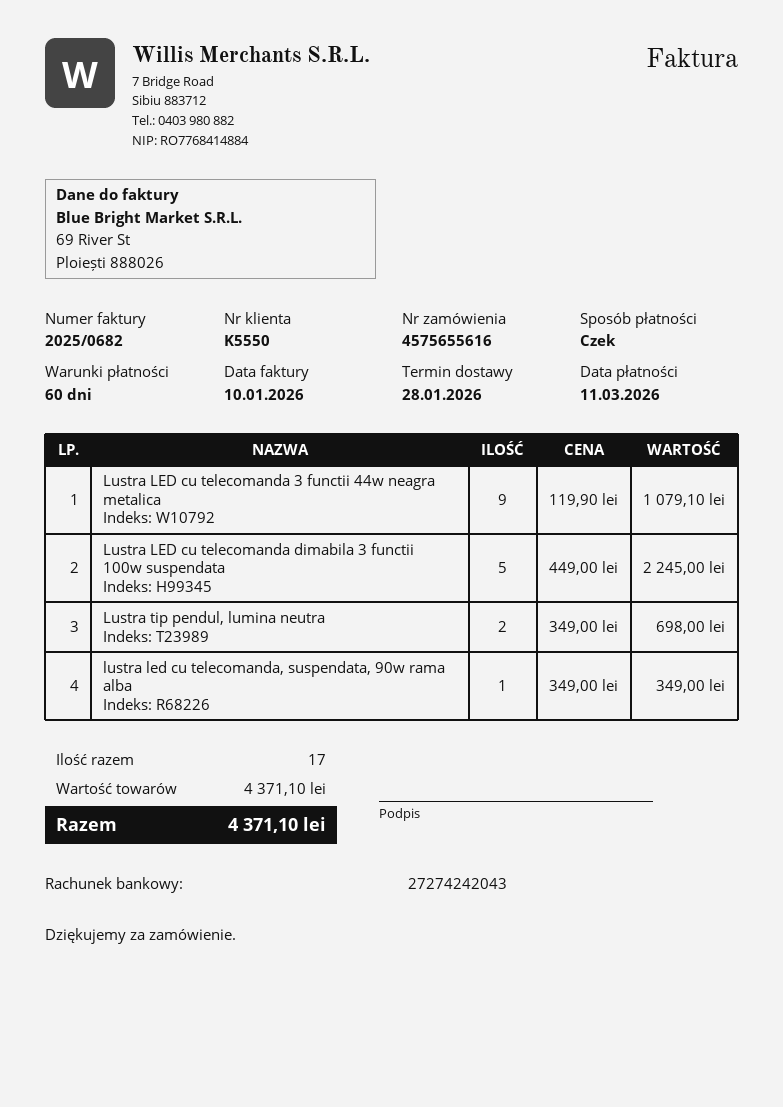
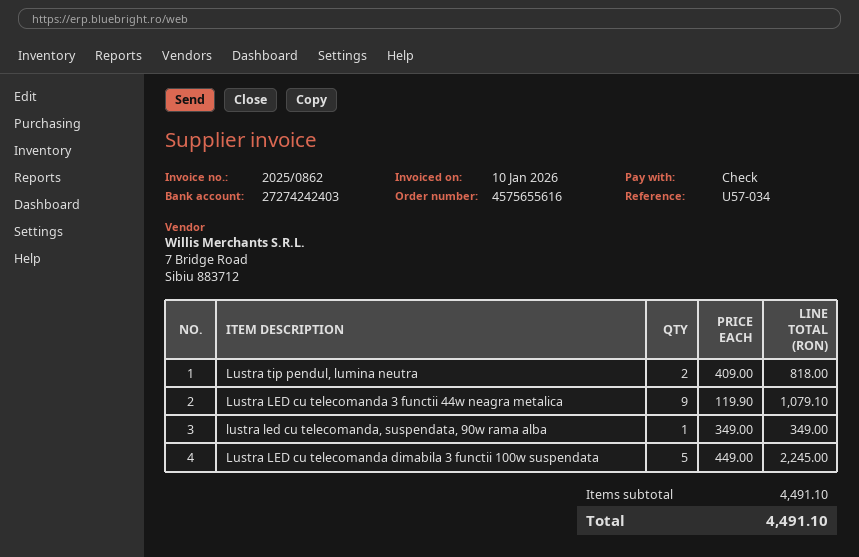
invoice number: 2025/0682 -> 2025/0862
bank account: 27274242043 -> 27274242403
Lustra tip pendul, lumina neutra: 2 x 349.00 = 698.00 -> 2 x 409.00 = 818.00
subtotal: 4371.10 -> 4491.10
total: 4371.10 -> 4491.10

